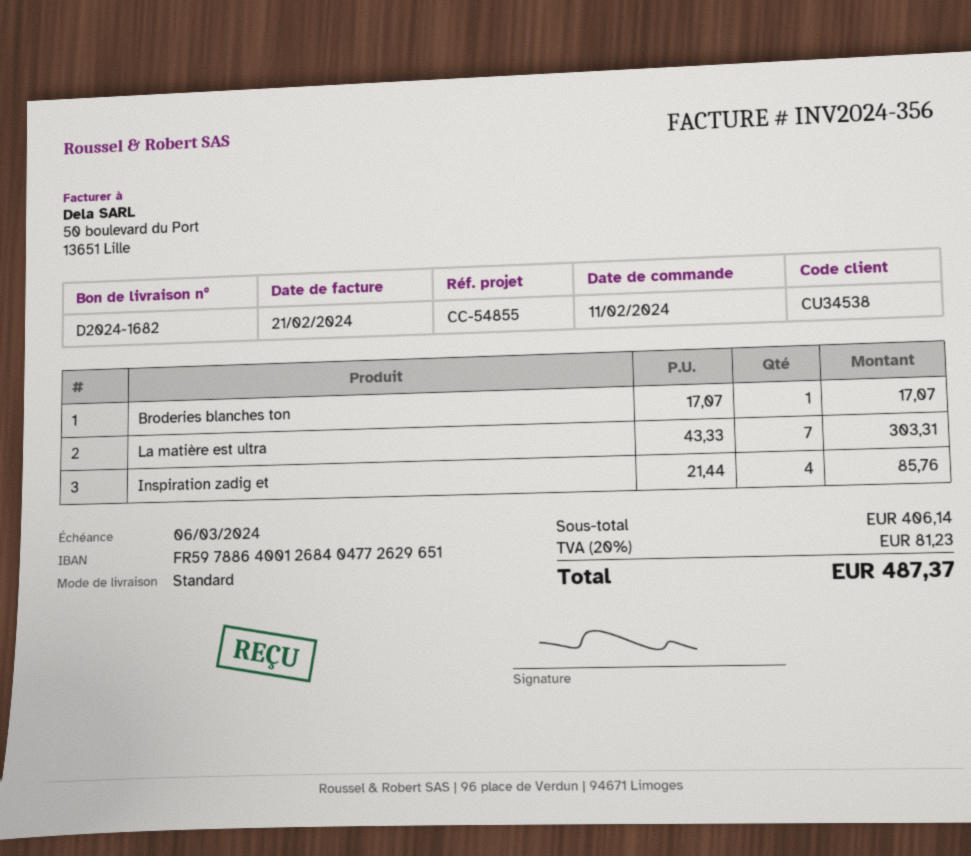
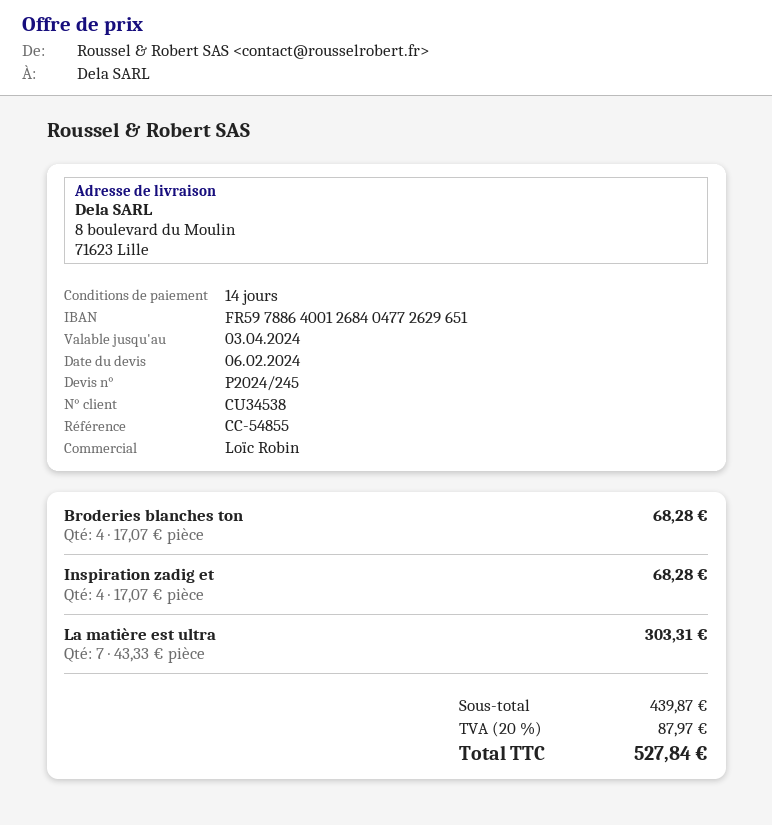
Broderies blanches ton: 1 x 17.07 = 17.07 -> 4 x 17.07 = 68.28
Inspiration zadig et: 4 x 21.44 = 85.76 -> 4 x 17.07 = 68.28
subtotal: 406.14 -> 439.87
tax: 20% = 81.23 -> 20% = 87.97
total: 487.37 -> 527.84

